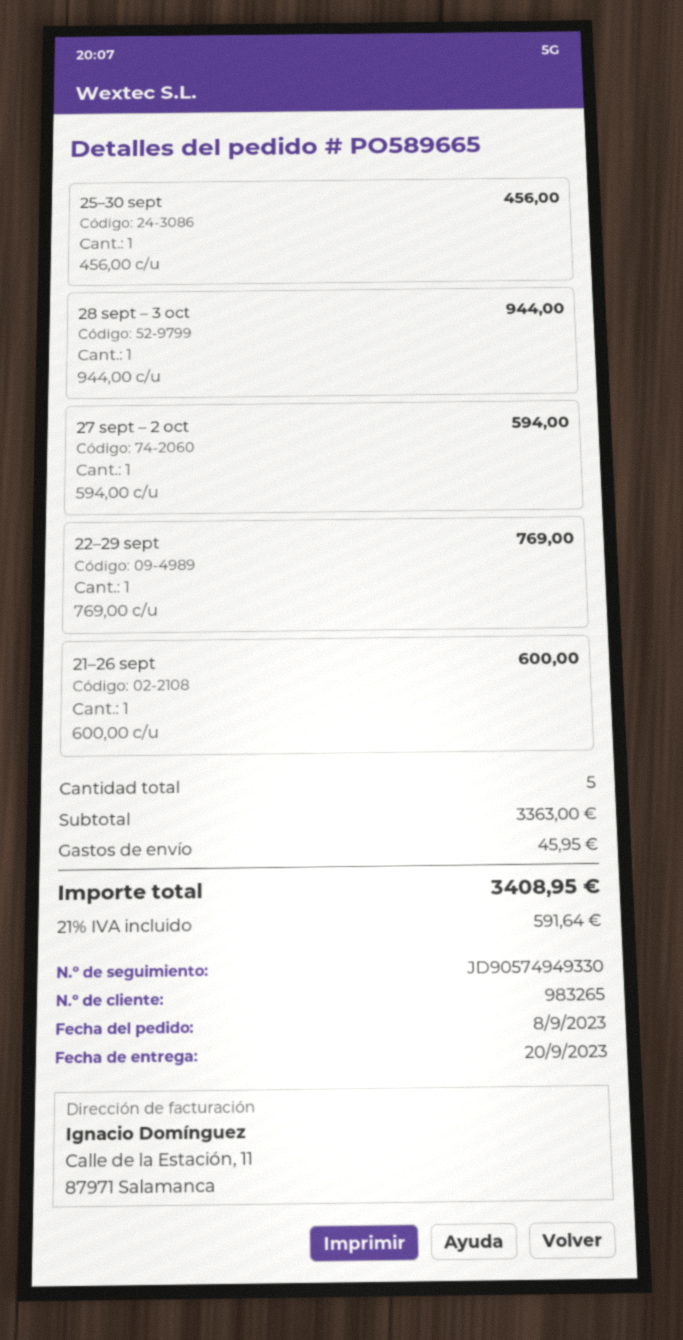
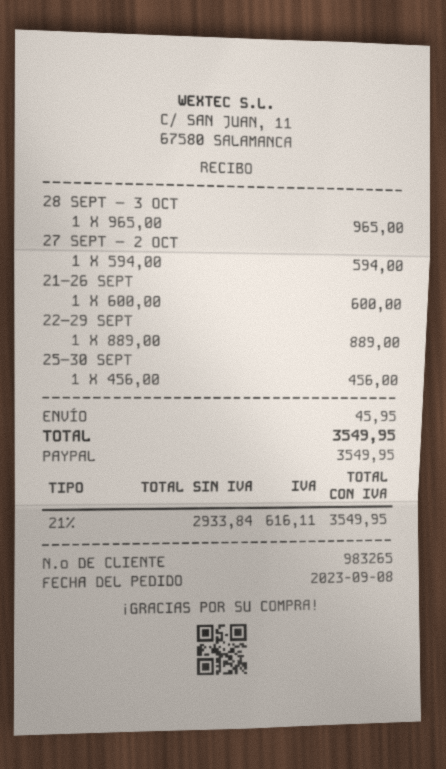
28 sept – 3 oct: 1 x 944.00 = 944.00 -> 1 x 965.00 = 965.00
22–29 sept: 1 x 769.00 = 769.00 -> 1 x 889.00 = 889.00
tax: 21% = 591.64 -> 21% = 616.11
total: 3408.95 -> 3549.95

